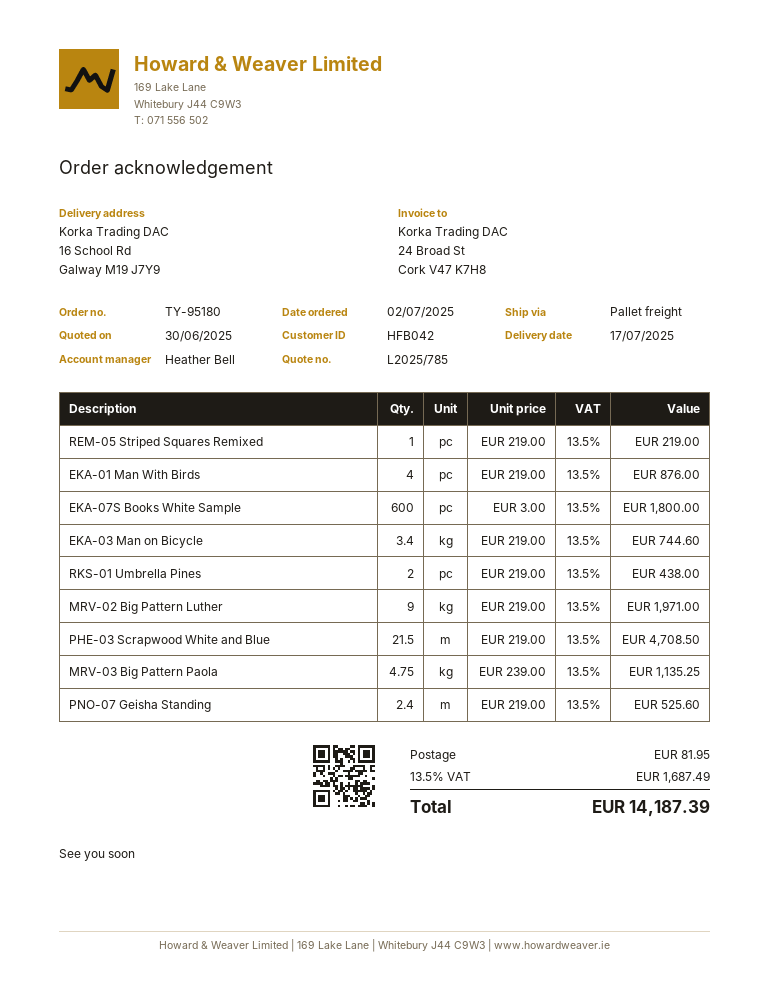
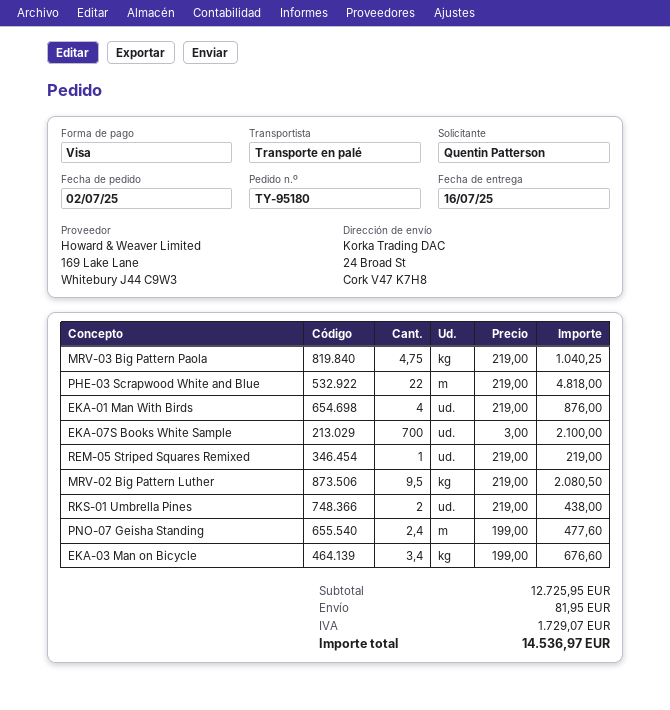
delivery date: 2025-07-17 -> 2025-07-16
ship to: 16 School Rd, Galway M19 J7Y9 -> 24 Broad St, Cork V47 K7H8
EKA-07S Books White Sample: 600 x 3.00 = 1800.00 -> 700 x 3.00 = 2100.00
EKA-03 Man on Bicycle: 3.4 x 219.00 = 744.60 -> 3.4 x 199.00 = 676.60
MRV-02 Big Pattern Luther: 9 x 219.00 = 1971.00 -> 9.5 x 219.00 = 2080.50
PHE-03 Scrapwood White and Blue: 21.5 x 219.00 = 4708.50 -> 22 x 219.00 = 4818.00
MRV-03 Big Pattern Paola: 4.75 x 239.00 = 1135.25 -> 4.75 x 219.00 = 1040.25
PNO-07 Geisha Standing: 2.4 x 219.00 = 525.60 -> 2.4 x 199.00 = 477.60
tax: 1687.49 -> 1729.07
total: 14187.39 -> 14536.97

